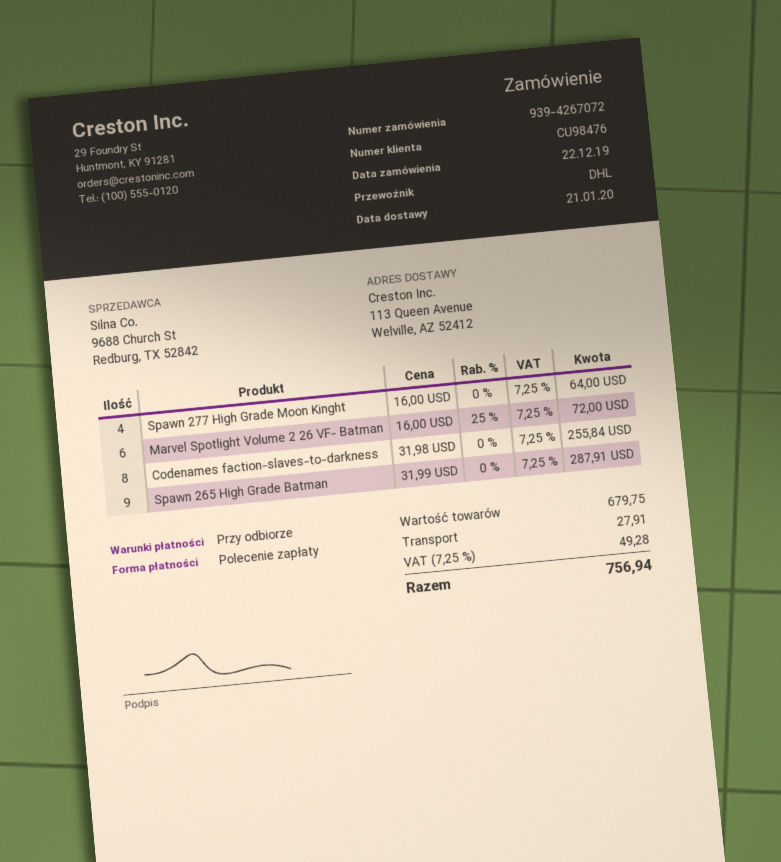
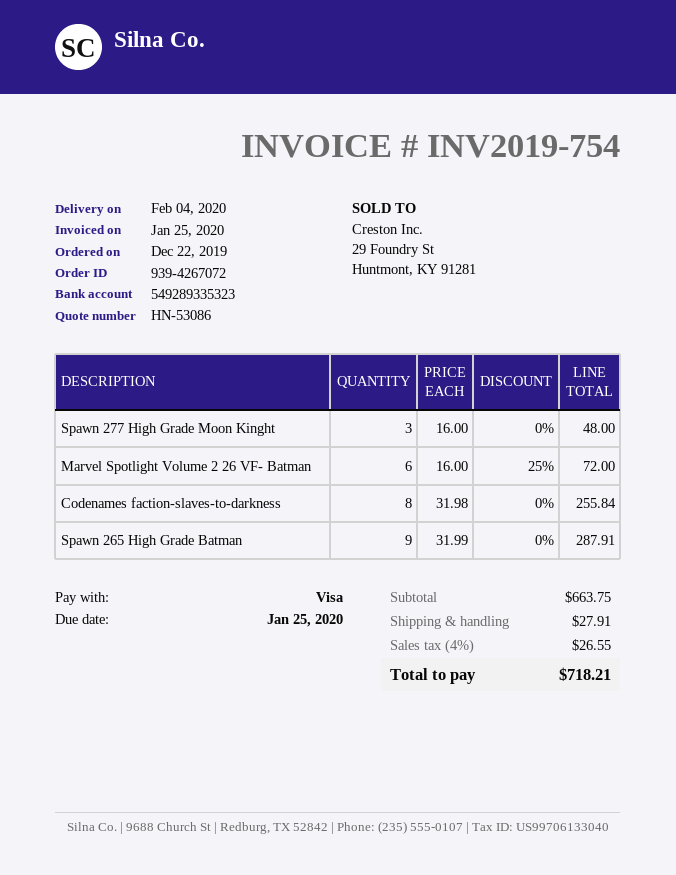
delivery date: 2020-01-21 -> 2020-02-04
payment method: direct debit -> Visa
Spawn 277 High Grade Moon Kinght: 4 x 16.00 = 64.00 -> 3 x 16.00 = 48.00
subtotal: 679.75 -> 663.75
tax: 7.25% = 49.28 -> 4% = 26.55
total: 756.94 -> 718.21

